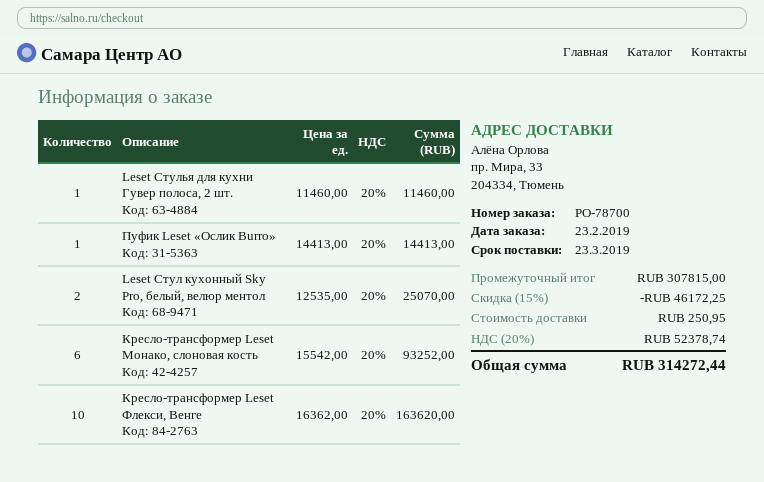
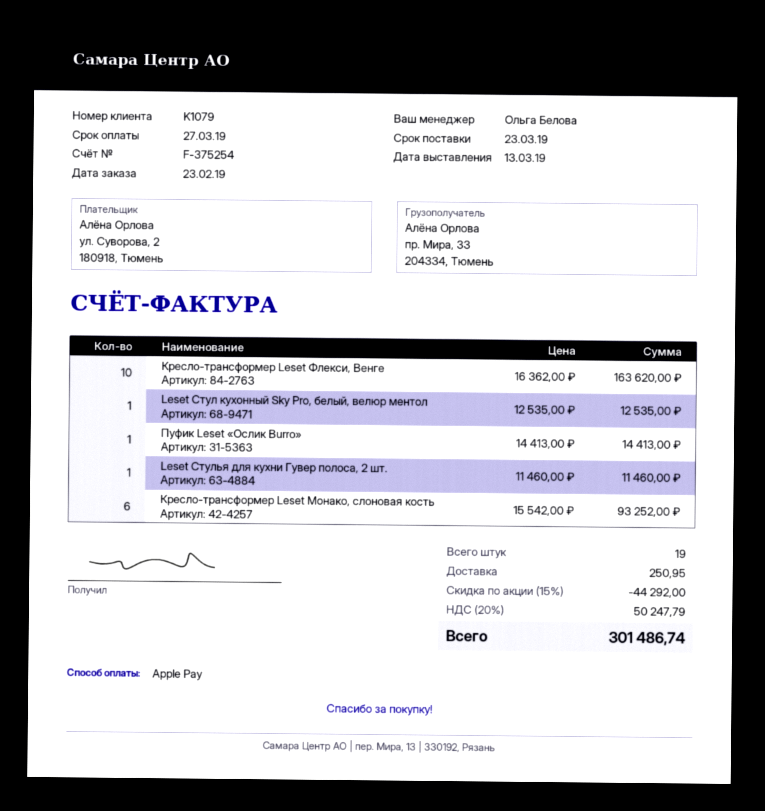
Leset Стул кухонный Sky Pro, белый, велюр ментол: 2 x 12535.00 = 25070.00 -> 1 x 12535.00 = 12535.00
discount: 15% = 46172.25 -> 15% = 44292.00
tax: 20% = 52378.74 -> 20% = 50247.79
total: 314272.44 -> 301486.74

